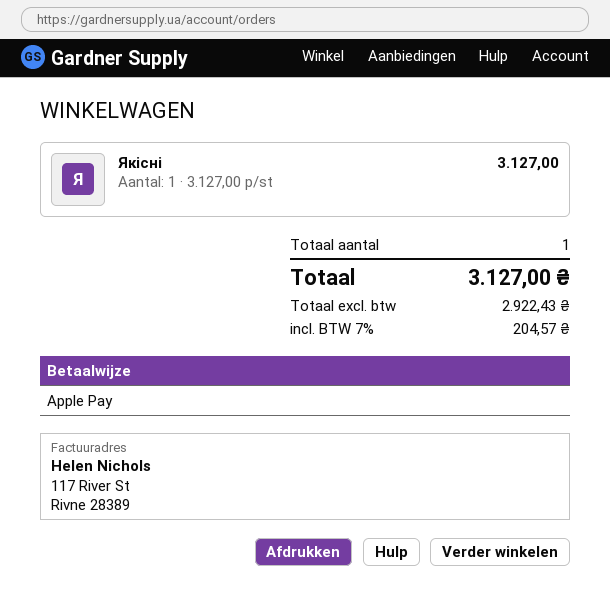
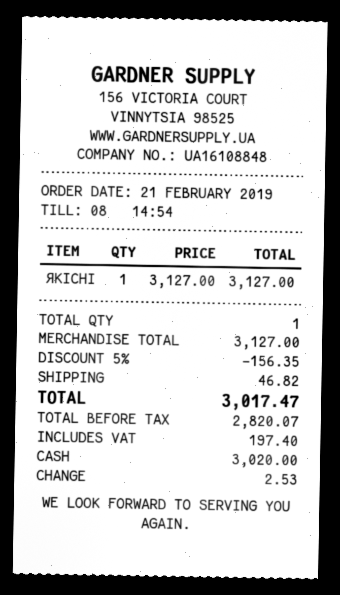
payment method: Apple Pay -> cash
discount: none -> 5% = 156.35
shipping: none -> 46.82
net: 2922.43 -> 2820.07
tax: 204.57 -> 197.40
total: 3127.00 -> 3017.47

